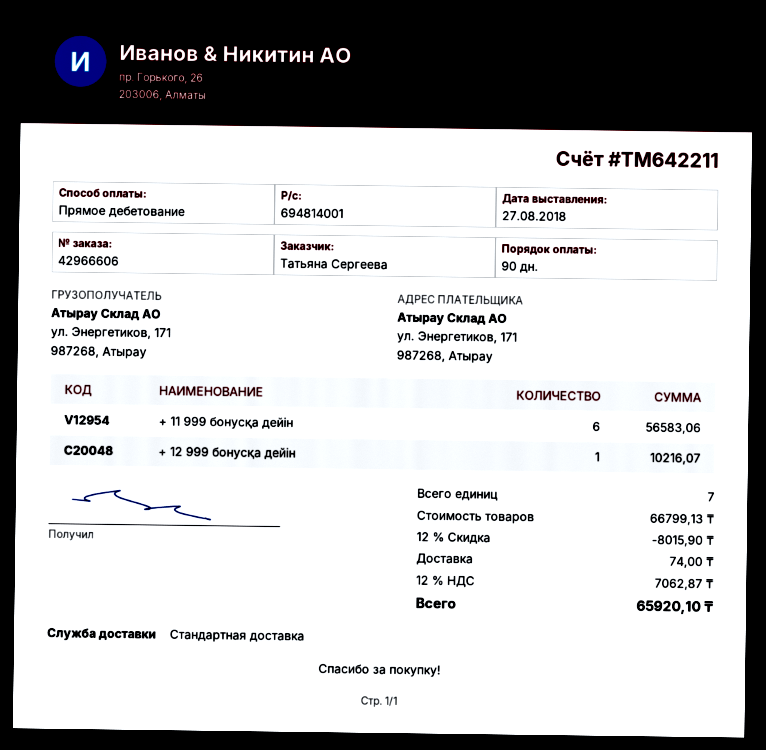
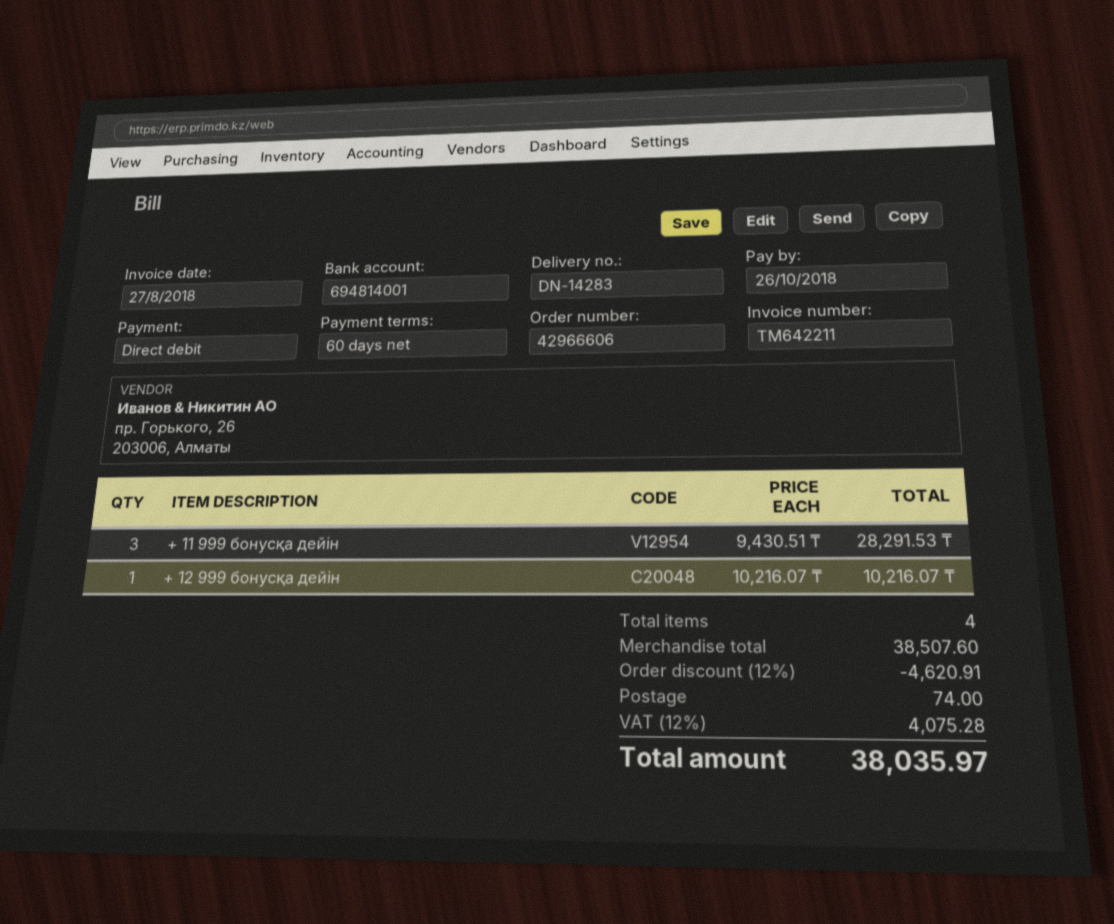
payment terms: 90 days -> 60 days
+ 11 999 бонусқа дейін: 6 for 56583.06 -> 3 for 28291.53
total quantity: 7 -> 4
subtotal: 66799.13 -> 38507.60
discount: 12% = 8015.90 -> 12% = 4620.91
tax: 12% = 7062.87 -> 12% = 4075.28
total: 65920.10 -> 38035.97

